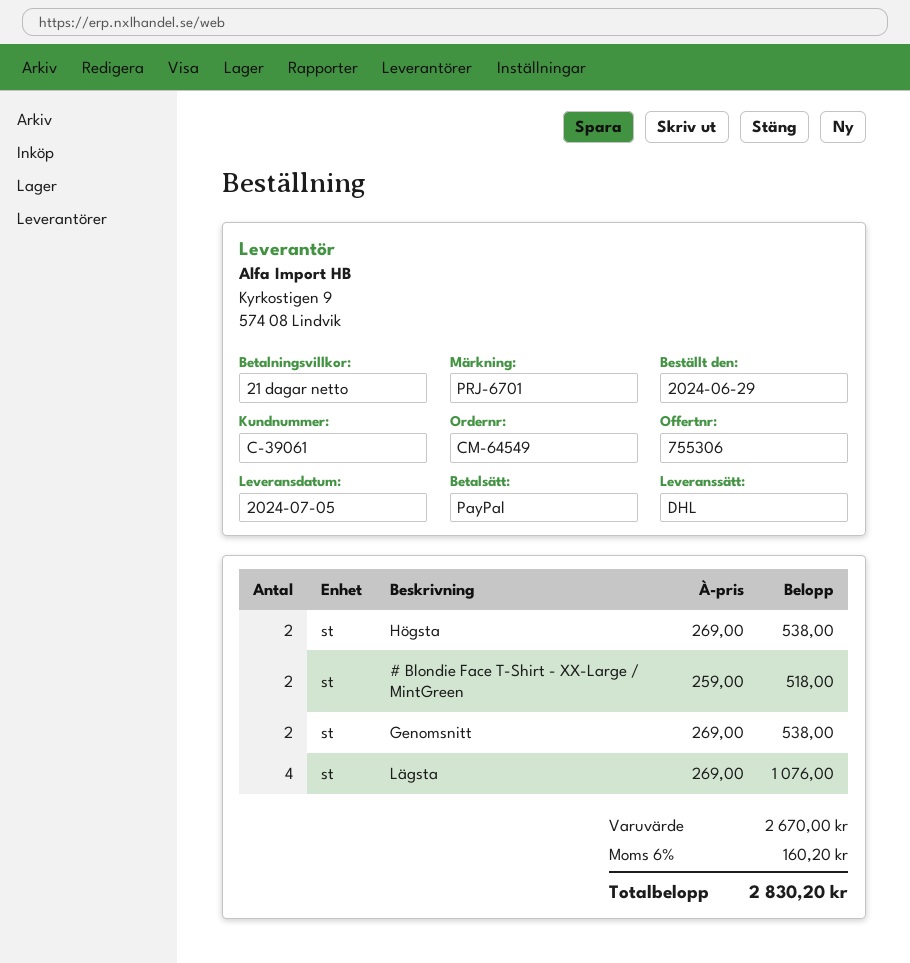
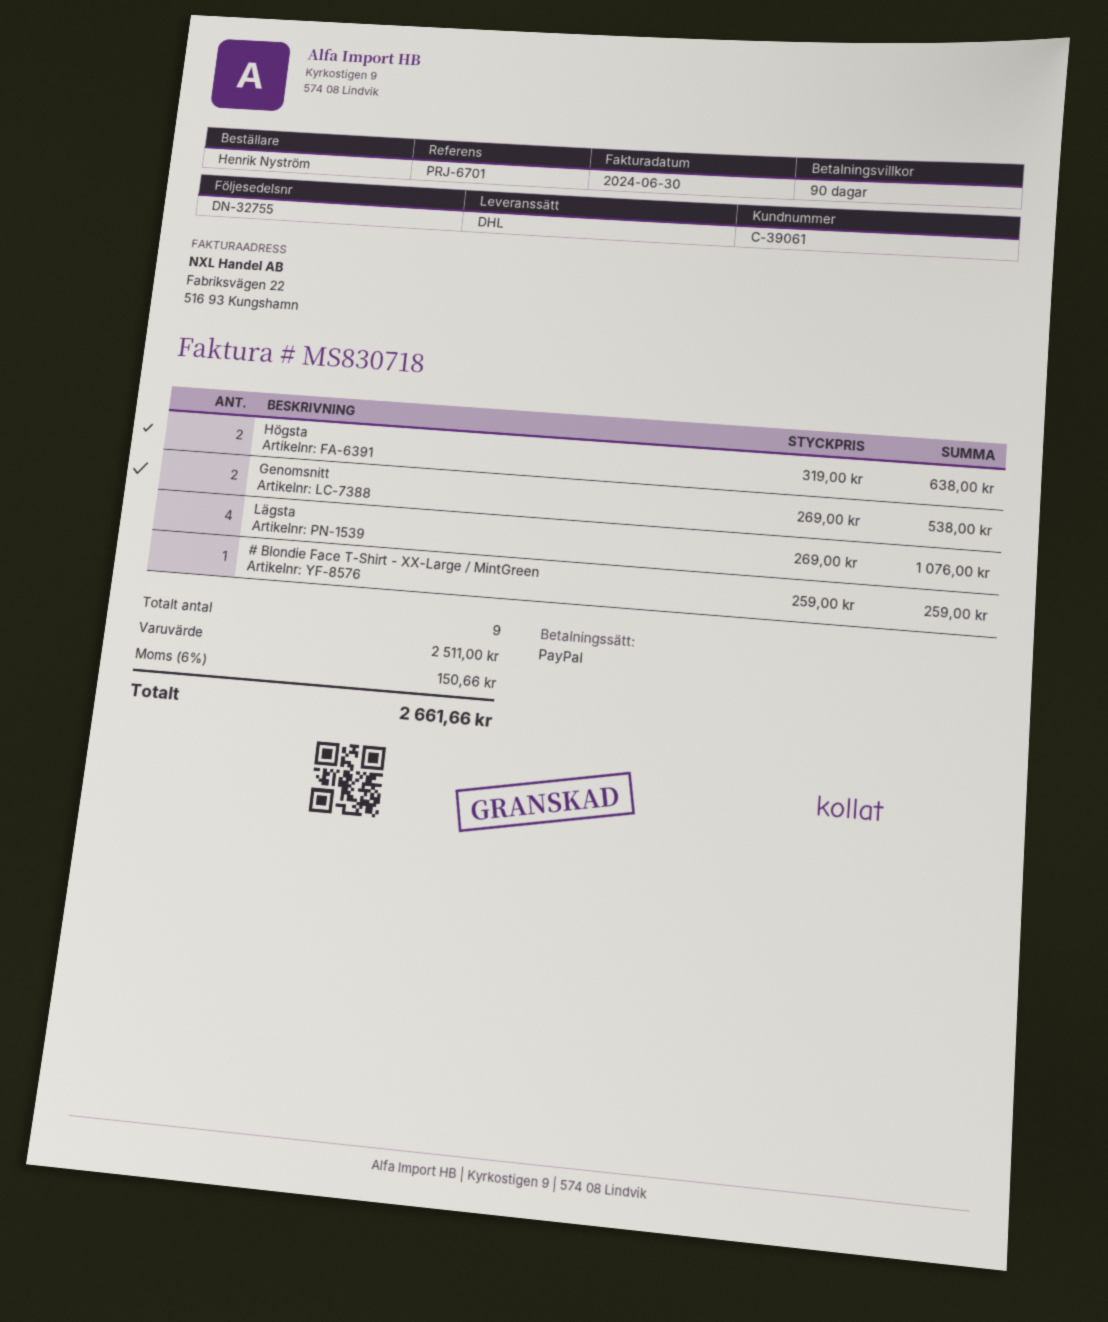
payment terms: 21 days -> 90 days
Högsta: 2 x 269.00 = 538.00 -> 2 x 319.00 = 638.00
# Blondie Face T-Shirt - XX-Large / MintGreen: 2 x 259.00 = 518.00 -> 1 x 259.00 = 259.00
subtotal: 2670.00 -> 2511.00
tax: 6% = 160.20 -> 6% = 150.66
total: 2830.20 -> 2661.66

